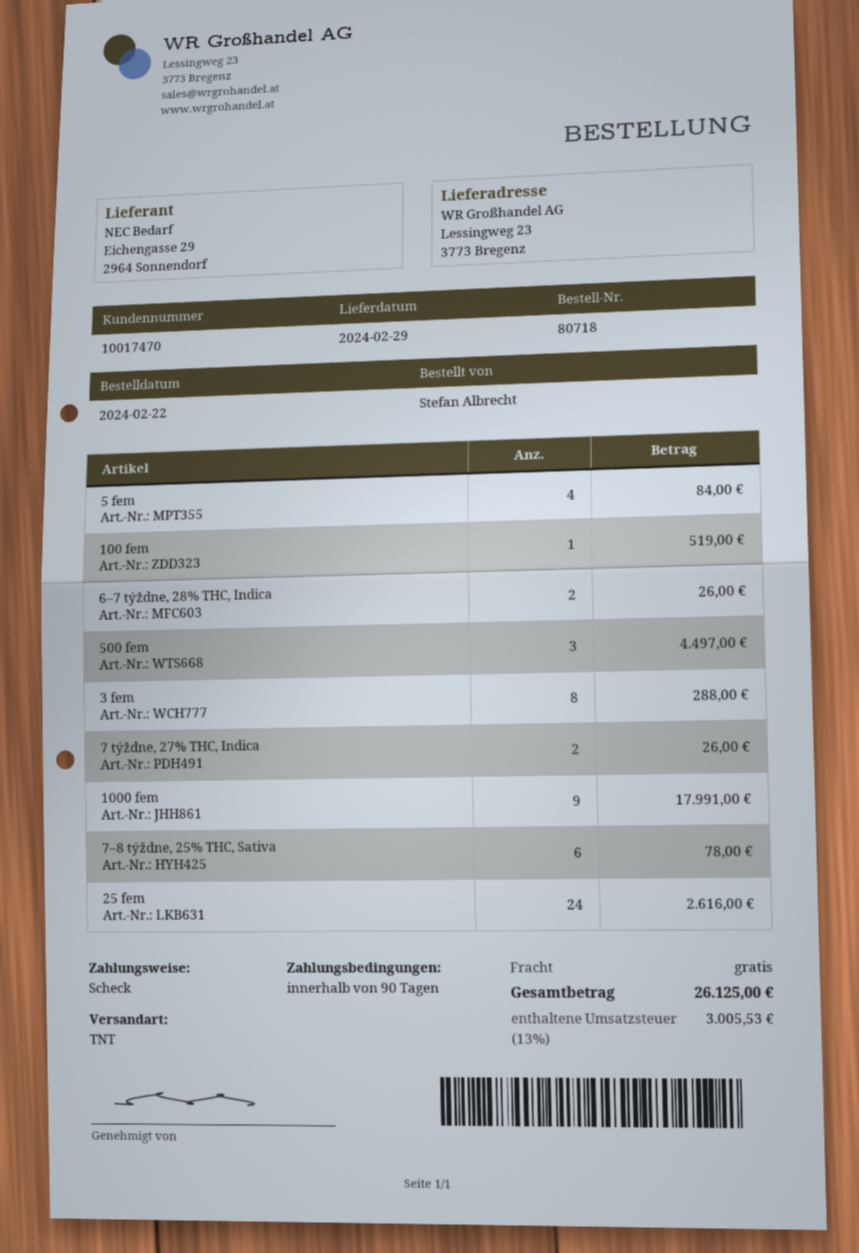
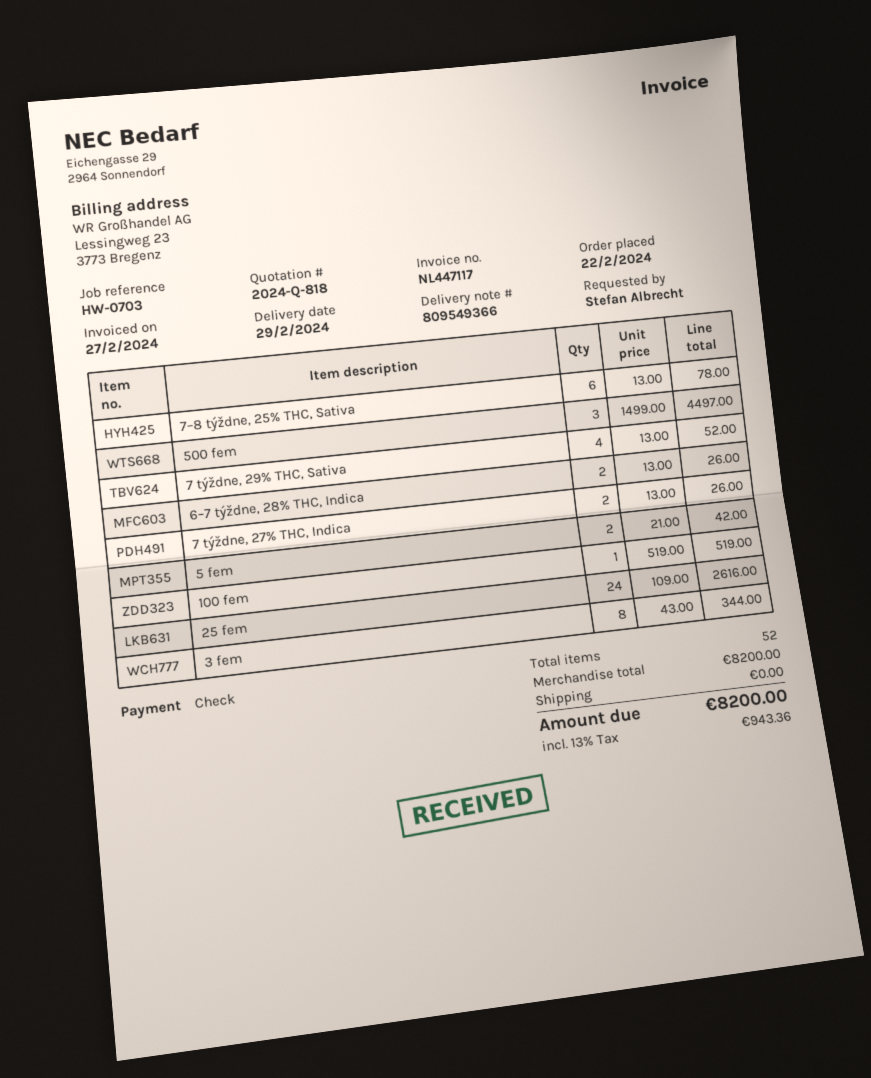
5 fem: 4 for 84.00 -> 2 for 42.00
3 fem: 8 for 288.00 -> 8 for 344.00
1000 fem: 9 for 17991.00 -> none
7 týždne, 29% THC, Sativa: none -> 4 for 52.00
tax: 13% = 3005.53 -> 13% = 943.36
total: 26125.00 -> 8200.00

